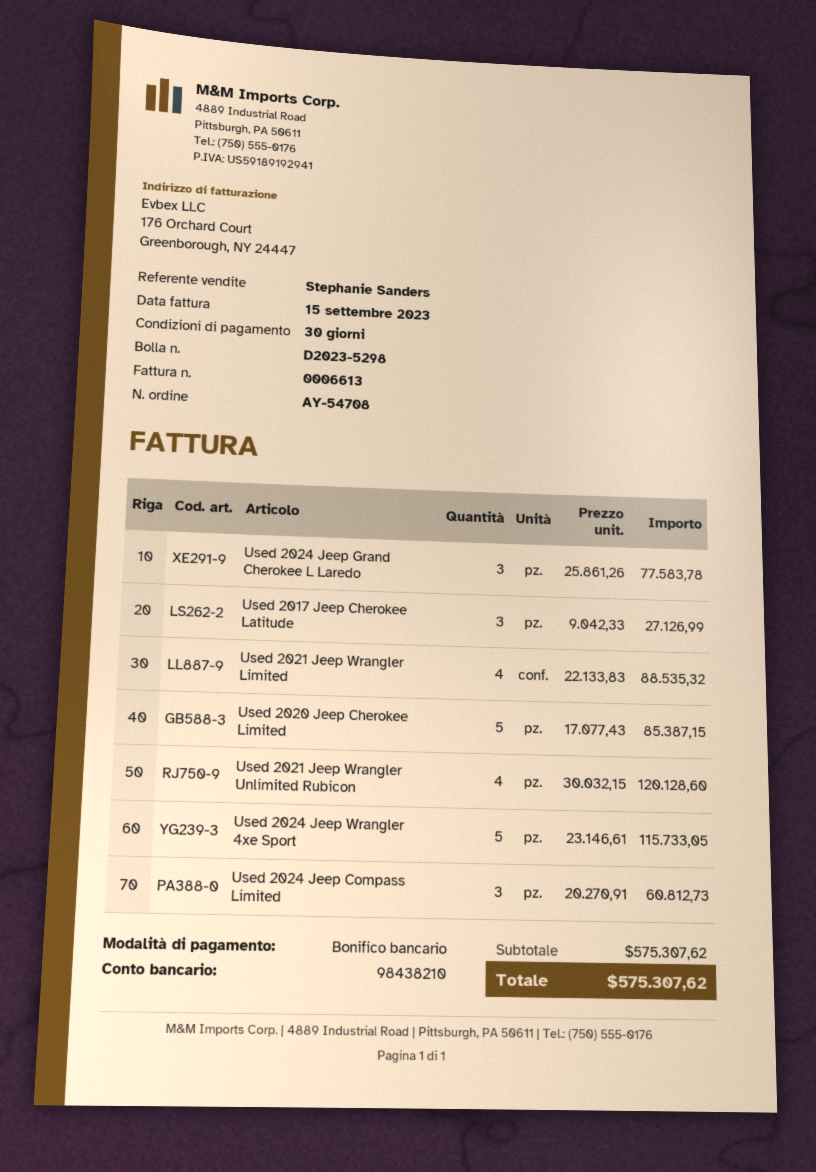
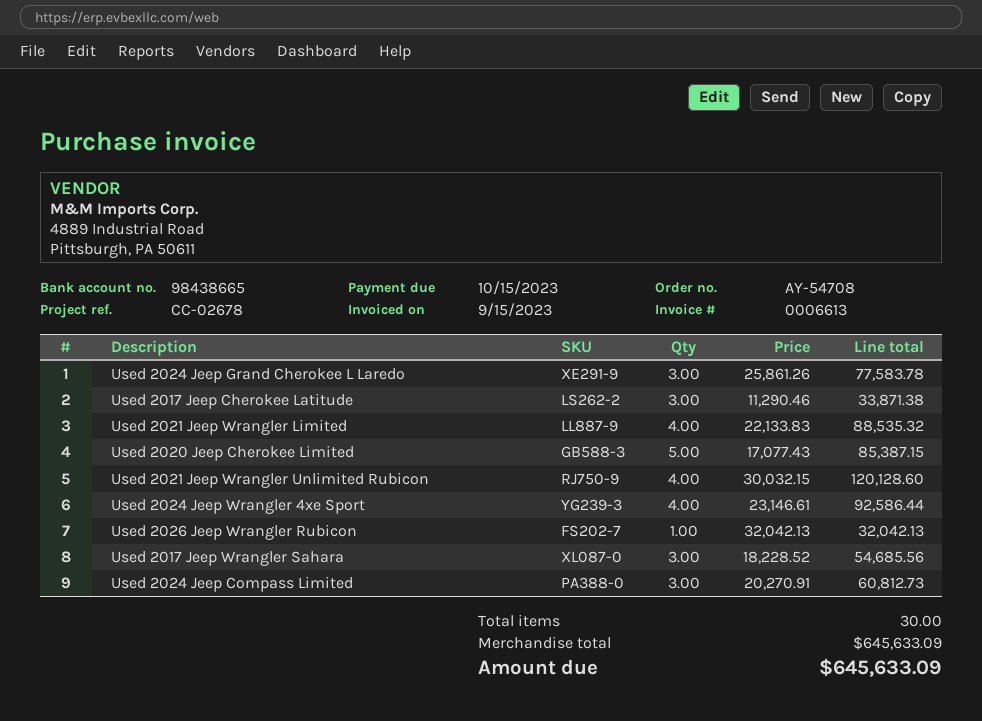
bank account: 98438210 -> 98438665
Used 2017 Jeep Cherokee Latitude: 3 x 9042.33 = 27126.99 -> 3 x 11290.46 = 33871.38
Used 2024 Jeep Wrangler 4xe Sport: 5 x 23146.61 = 115733.05 -> 4 x 23146.61 = 92586.44
Used 2026 Jeep Wrangler Rubicon: none -> 1 x 32042.13 = 32042.13
Used 2017 Jeep Wrangler Sahara: none -> 3 x 18228.52 = 54685.56
subtotal: 575307.62 -> 645633.09
total: 575307.62 -> 645633.09

